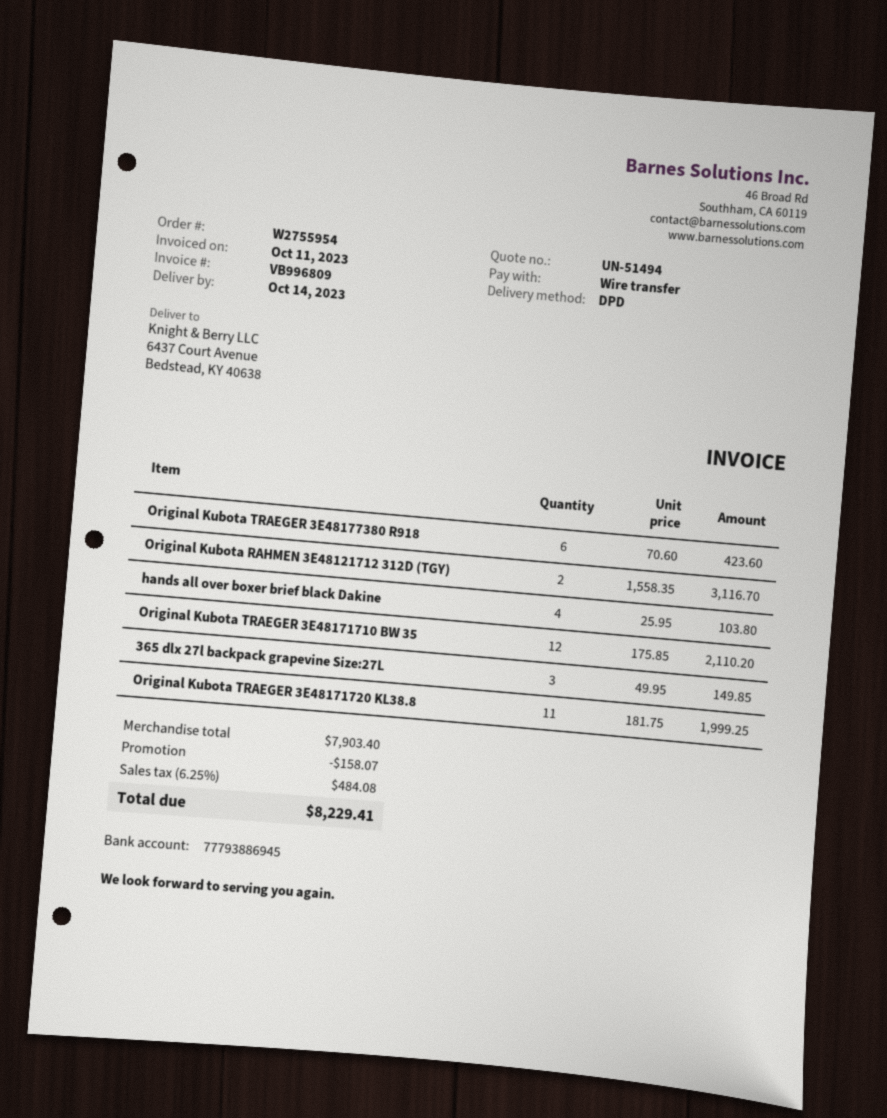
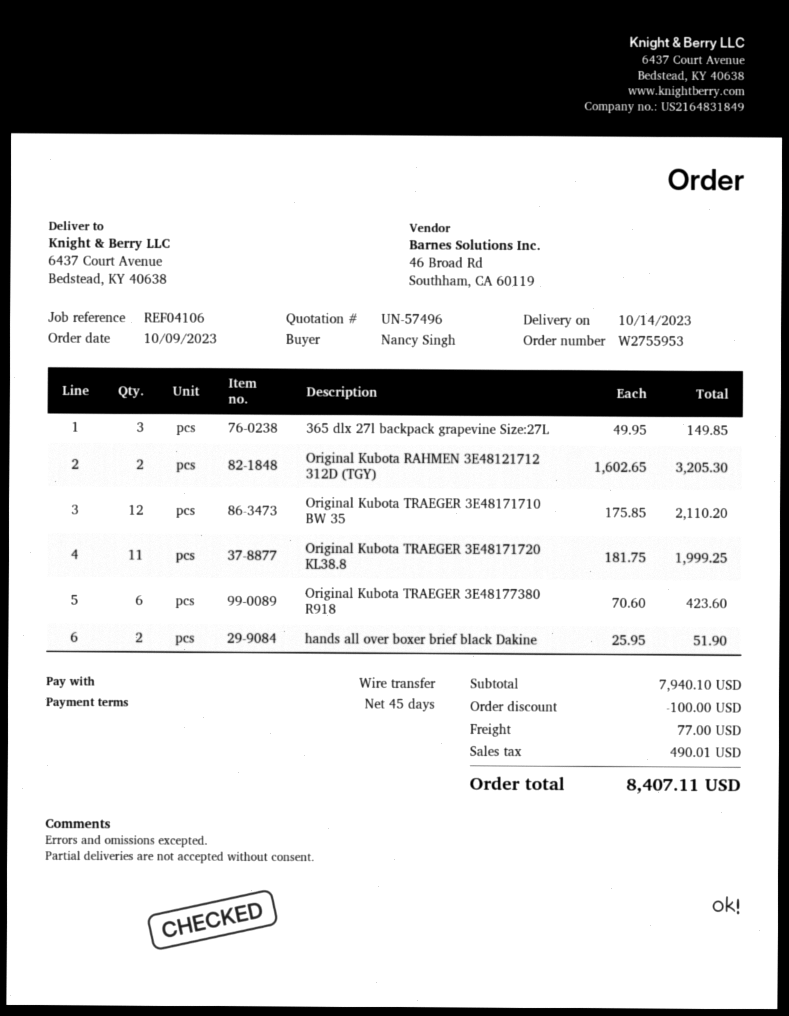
quote number: UN-51494 -> UN-57496
order number: W2755954 -> W2755953
Original Kubota RAHMEN 3E48121712 312D (TGY): 2 x 1558.35 = 3116.70 -> 2 x 1602.65 = 3205.30
hands all over boxer brief black Dakine: 4 x 25.95 = 103.80 -> 2 x 25.95 = 51.90
subtotal: 7903.40 -> 7940.10
discount: 158.07 -> 100.00
shipping: none -> 77.00
tax: 484.08 -> 490.01
total: 8229.41 -> 8407.11

